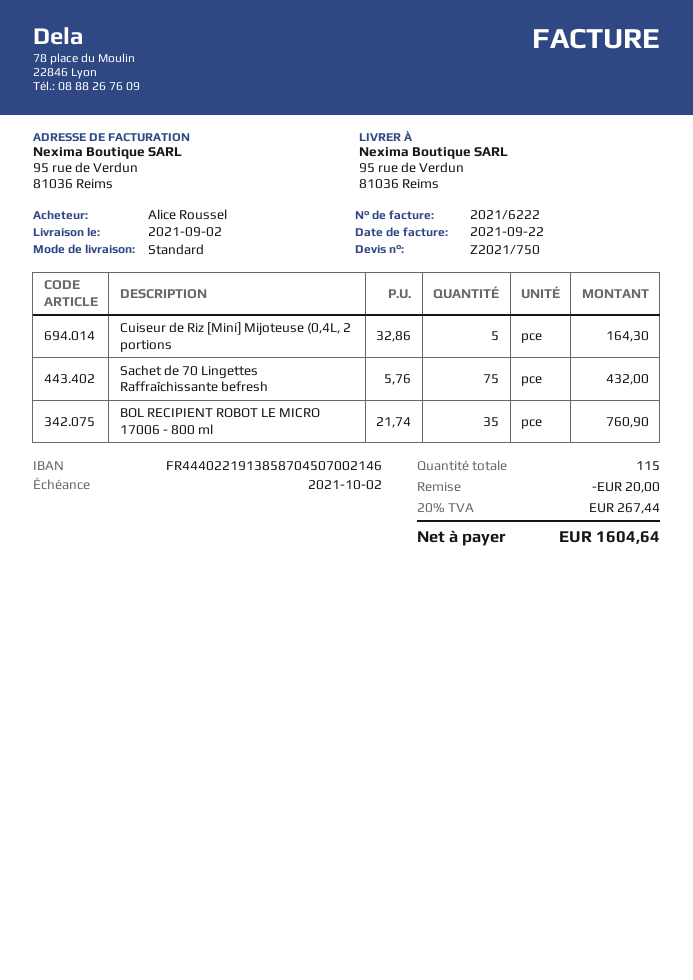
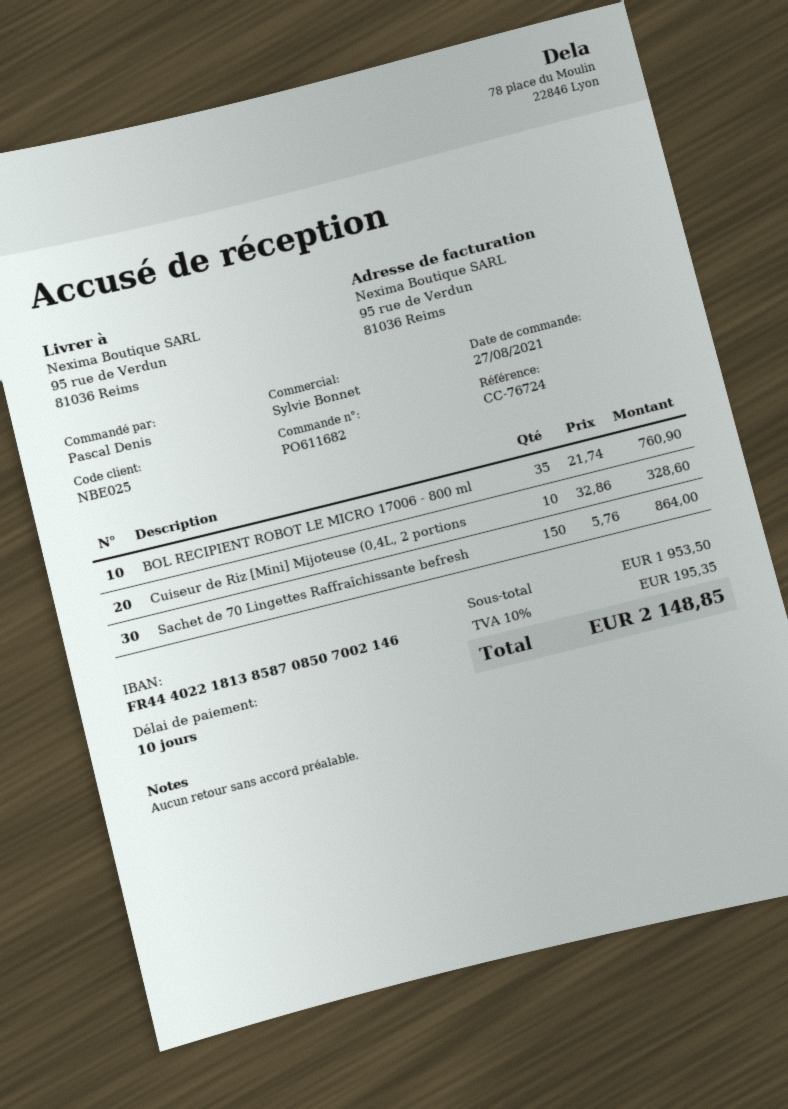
ordered by: Alice Roussel -> Pascal Denis
bank account: FR4440221913858704507002146 -> FR4440221813858708507002146
Cuiseur de Riz [Mini] Mijoteuse (0,4L, 2 portions: 5 x 32.86 = 164.30 -> 10 x 32.86 = 328.60
Sachet de 70 Lingettes Raffraîchissante befresh: 75 x 5.76 = 432.00 -> 150 x 5.76 = 864.00
discount: 20.00 -> none
tax: 20% = 267.44 -> 10% = 195.35
total: 1604.64 -> 2148.85

